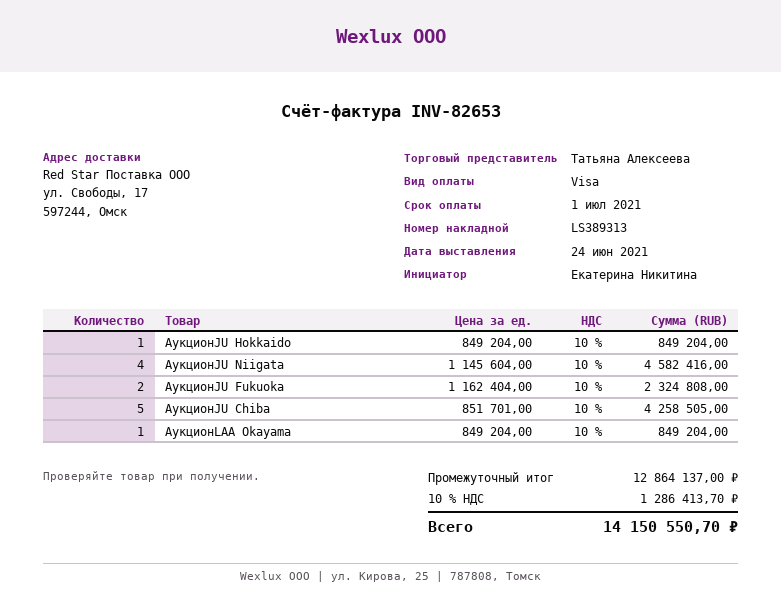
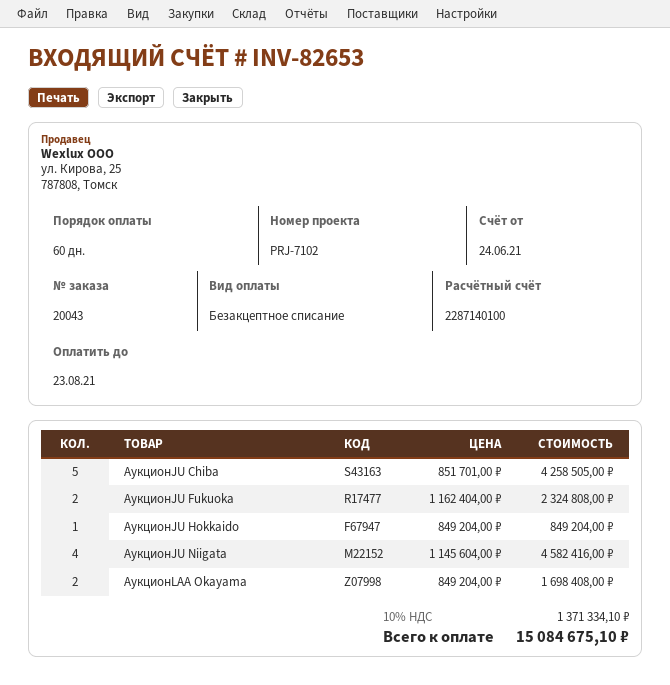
due date: 2021-07-01 -> 2021-08-23
payment method: Visa -> direct debit
АукционLAA Okayama: 1 x 849204.00 = 849204.00 -> 2 x 849204.00 = 1698408.00
tax: 10% = 1286413.70 -> 10% = 1371334.10
total: 14150550.70 -> 15084675.10

